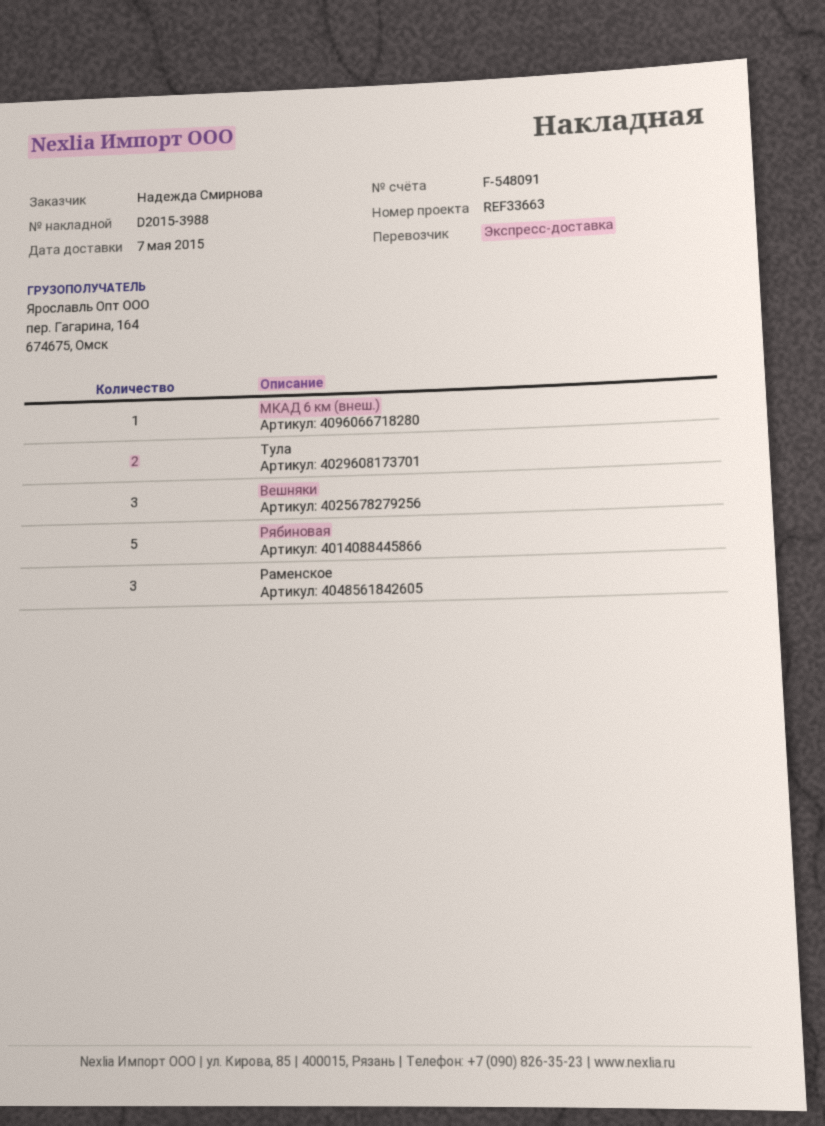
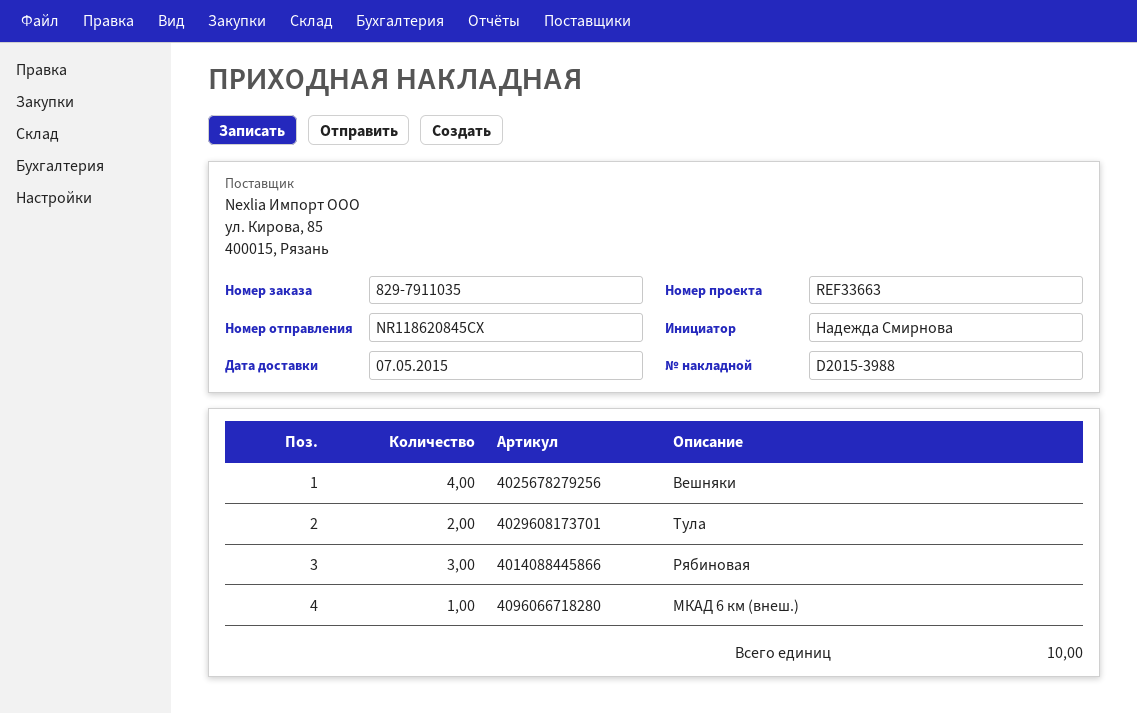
Вешняки: 3 -> 4
Рябиновая: 5 -> 3
Раменское: 3 -> none

